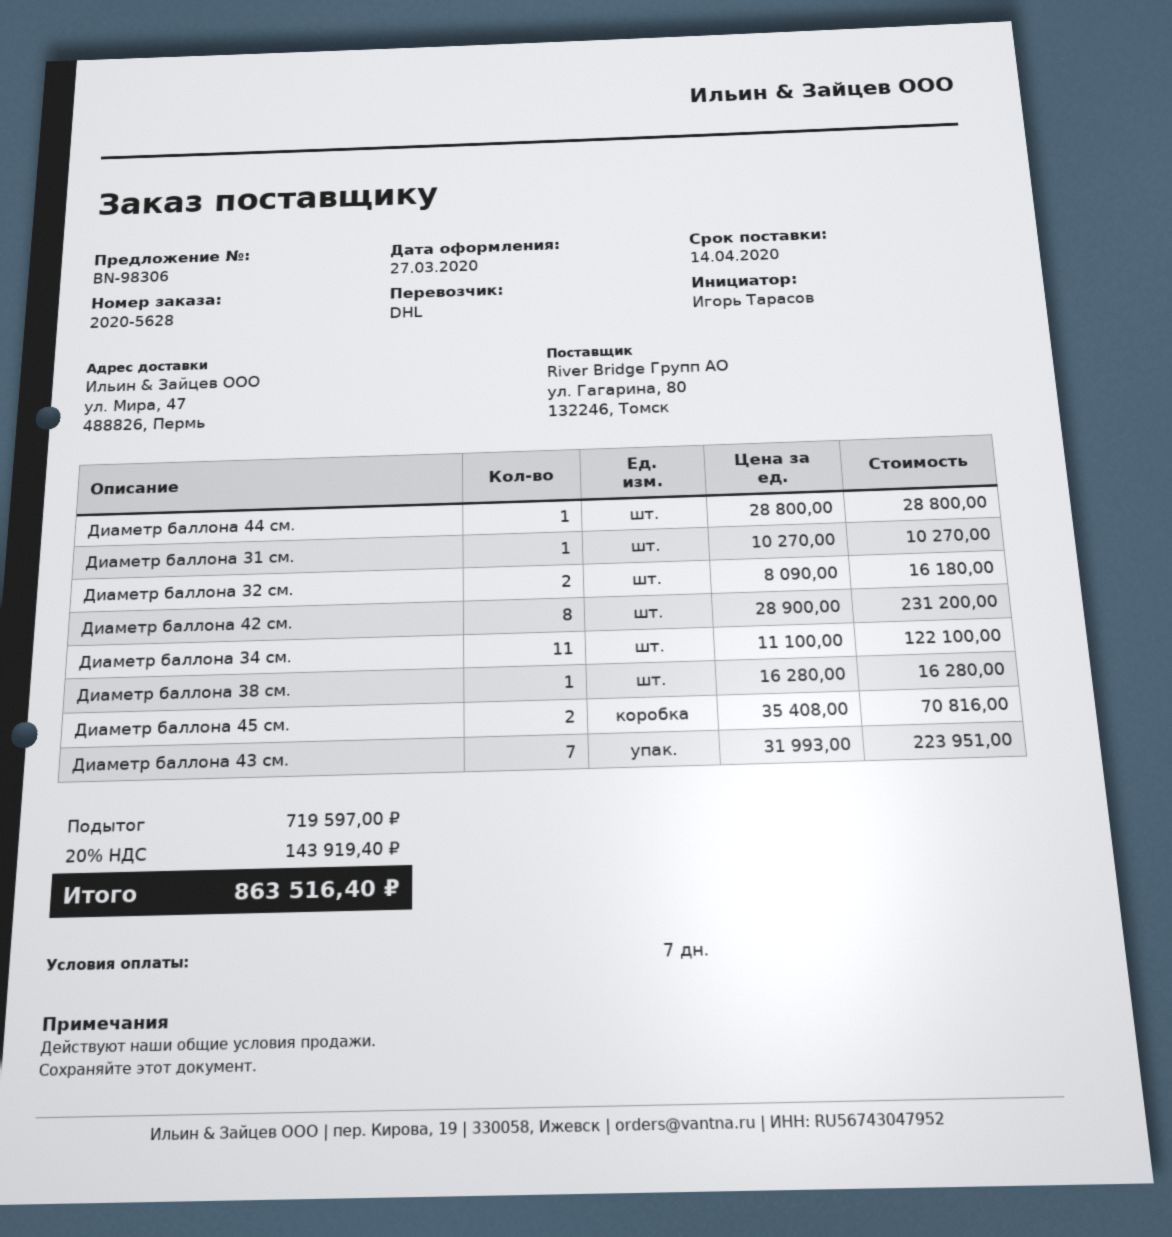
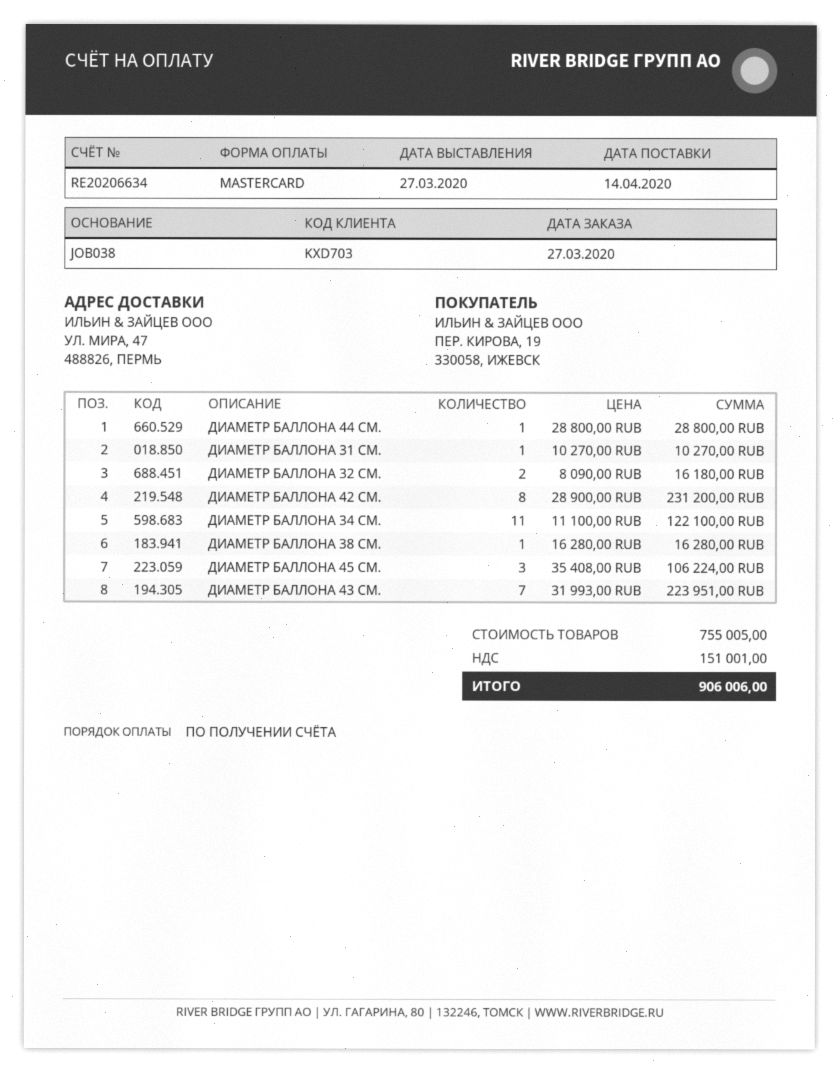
payment terms: 7 days -> on receipt
Диаметр баллона 45 см.: 2 x 35408.00 = 70816.00 -> 3 x 35408.00 = 106224.00
subtotal: 719597.00 -> 755005.00
tax: 143919.40 -> 151001.00
total: 863516.40 -> 906006.00

